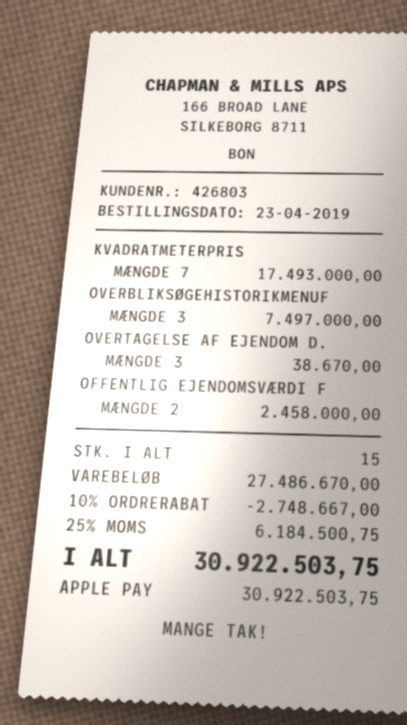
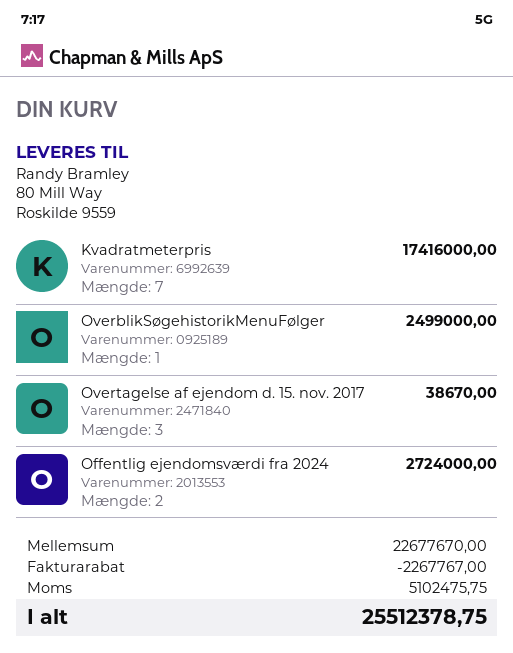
KVADRATMETERPRIS: 7 for 17493000.00 -> 7 for 17416000.00
OVERBLIKSØGEHISTORIKMENUF: 3 for 7497000.00 -> 1 for 2499000.00
OFFENTLIG EJENDOMSVÆRDI F: 2 for 2458000.00 -> 2 for 2724000.00
subtotal: 27486670.00 -> 22677670.00
discount: 2748667.00 -> 2267767.00
tax: 6184500.75 -> 5102475.75
total: 30922503.75 -> 25512378.75

